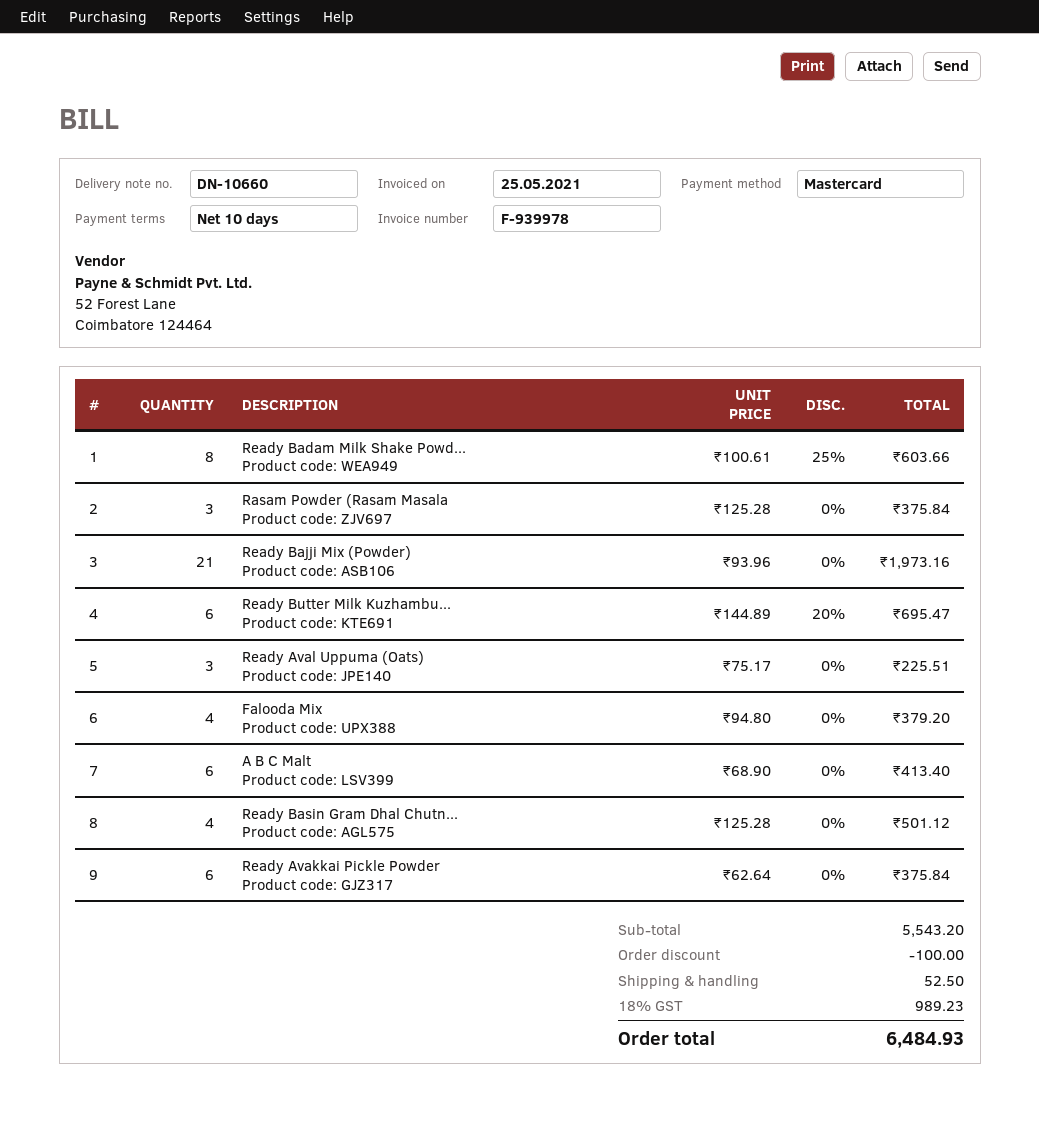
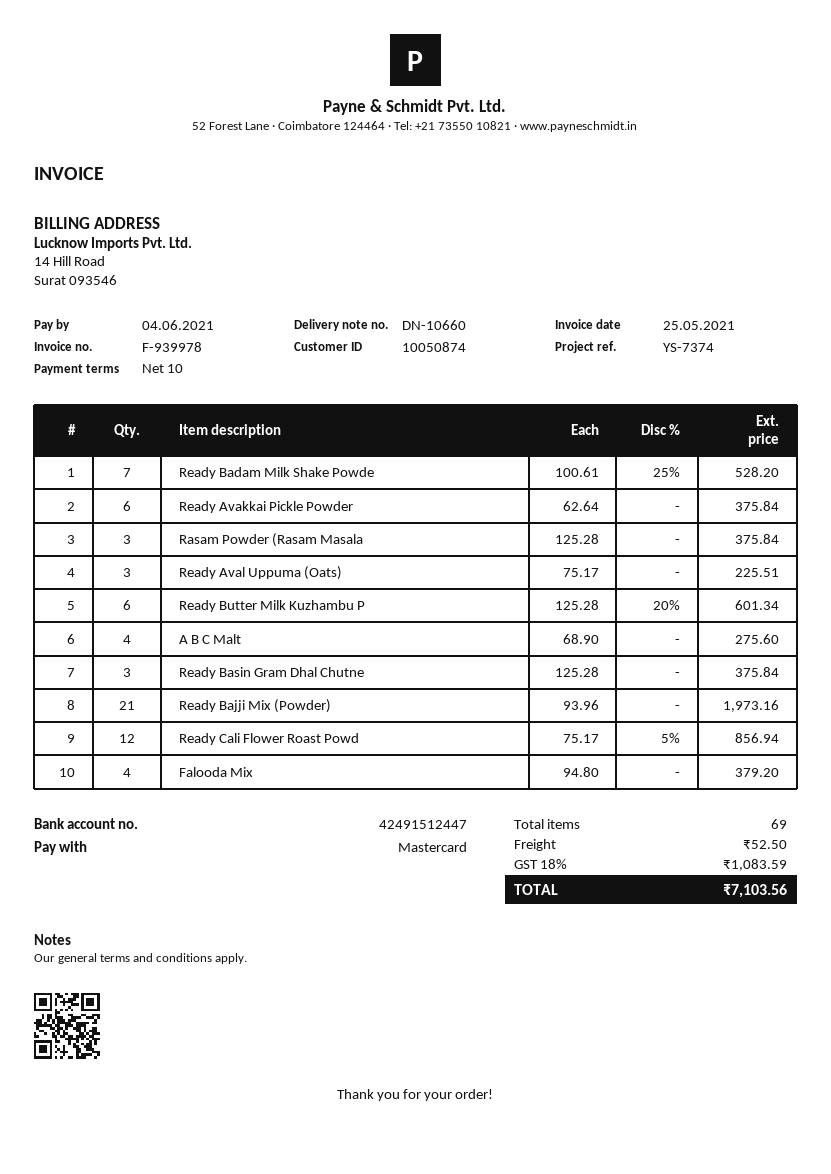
Ready Badam Milk Shake Powd...: 8 x 100.61 - 25% = 603.66 -> 7 x 100.61 - 25% = 528.20
Ready Butter Milk Kuzhambu...: 6 x 144.89 - 20% = 695.47 -> 6 x 125.28 - 20% = 601.34
A B C Malt: 6 x 68.90 = 413.40 -> 4 x 68.90 = 275.60
Ready Basin Gram Dhal Chutn...: 4 x 125.28 = 501.12 -> 3 x 125.28 = 375.84
Ready Cali Flower Roast Powd: none -> 12 x 75.17 - 5% = 856.94
discount: 100.00 -> none
tax: 18% = 989.23 -> 18% = 1083.59
total: 6484.93 -> 7103.56

